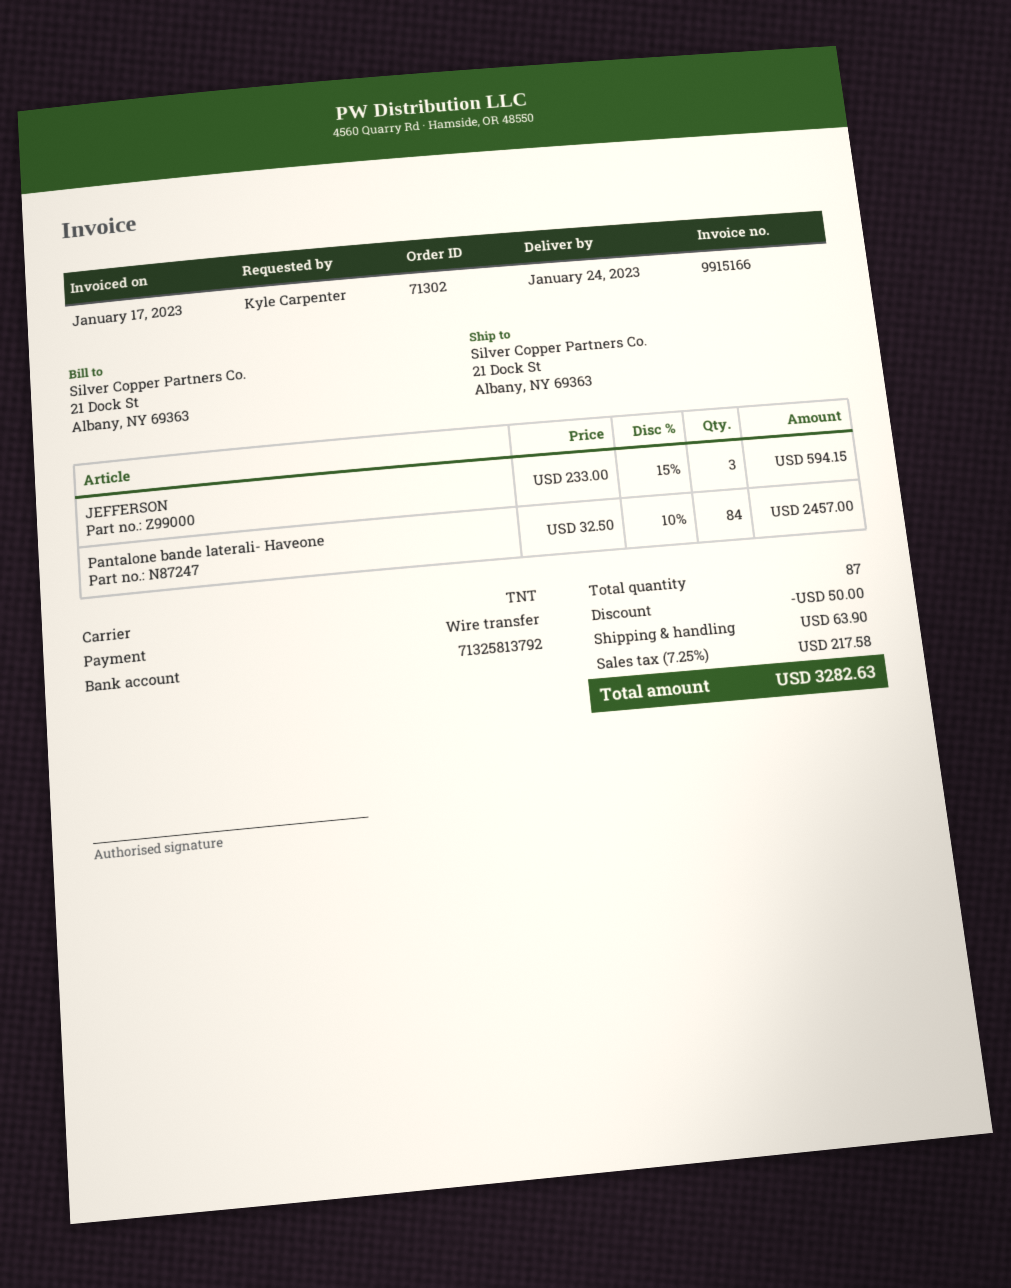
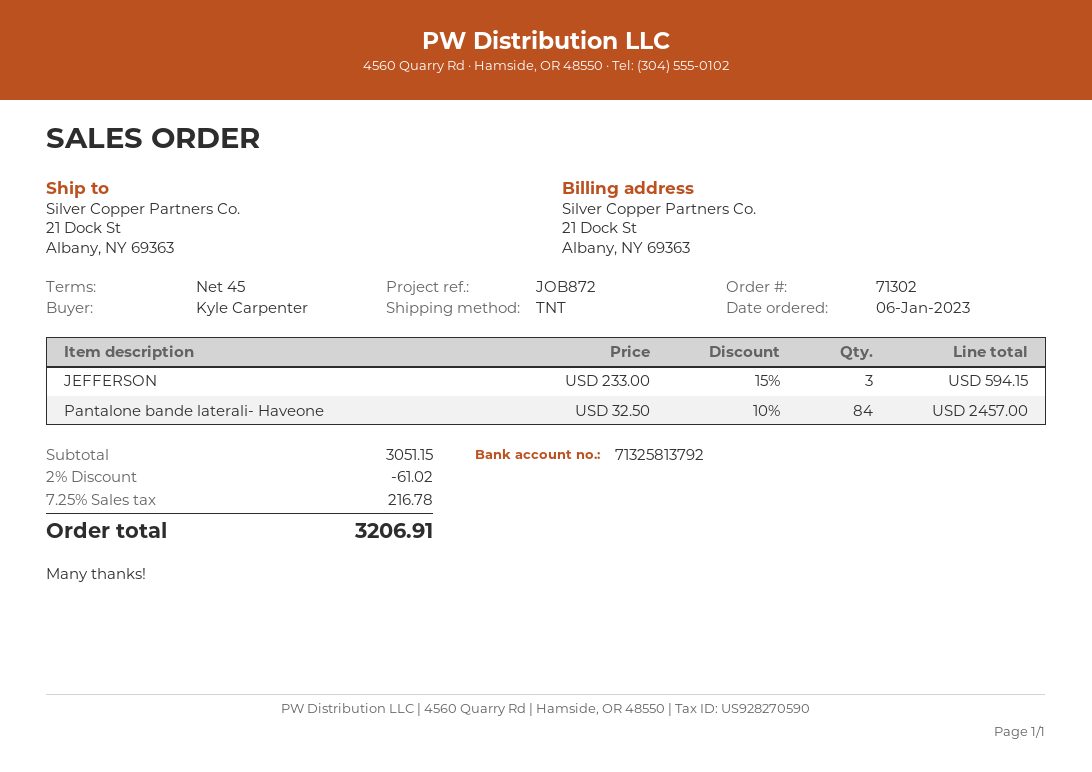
discount: 50.00 -> 61.02
shipping: 63.90 -> none
tax: 7.25% = 217.58 -> 7.25% = 216.78
total: 3282.63 -> 3206.91

